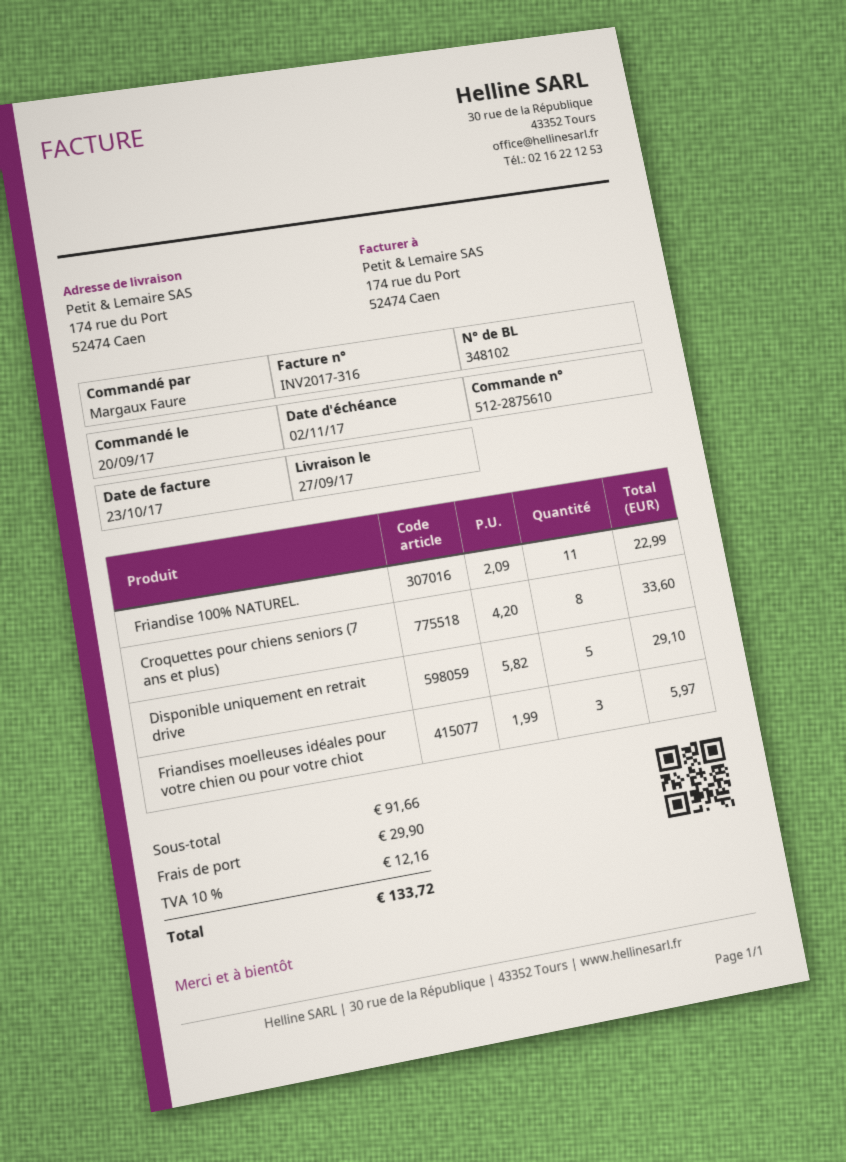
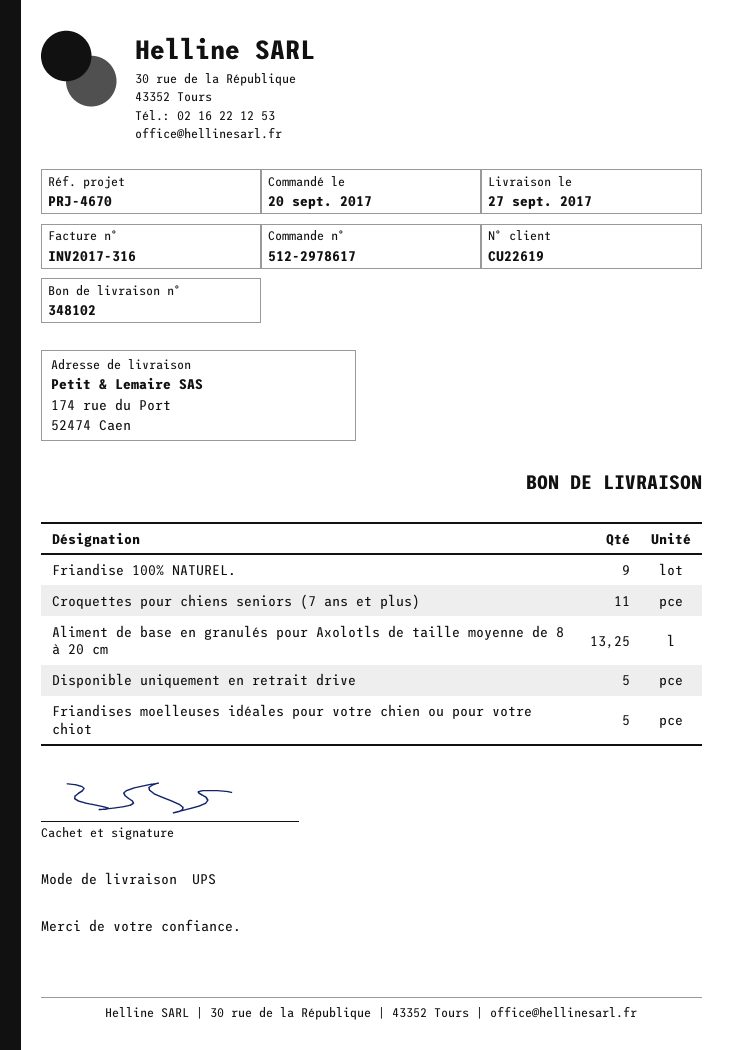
order number: 512-2875610 -> 512-2978617
Friandise 100% NATUREL.: 11 -> 9
Croquettes pour chiens seniors (7 ans et plus): 8 -> 11
Friandises moelleuses idéales pour votre chien ou pour votre chiot: 3 -> 5
Aliment de base en granulés pour Axolotls de taille moyenne de 8 à 20 cm: none -> 13.25

